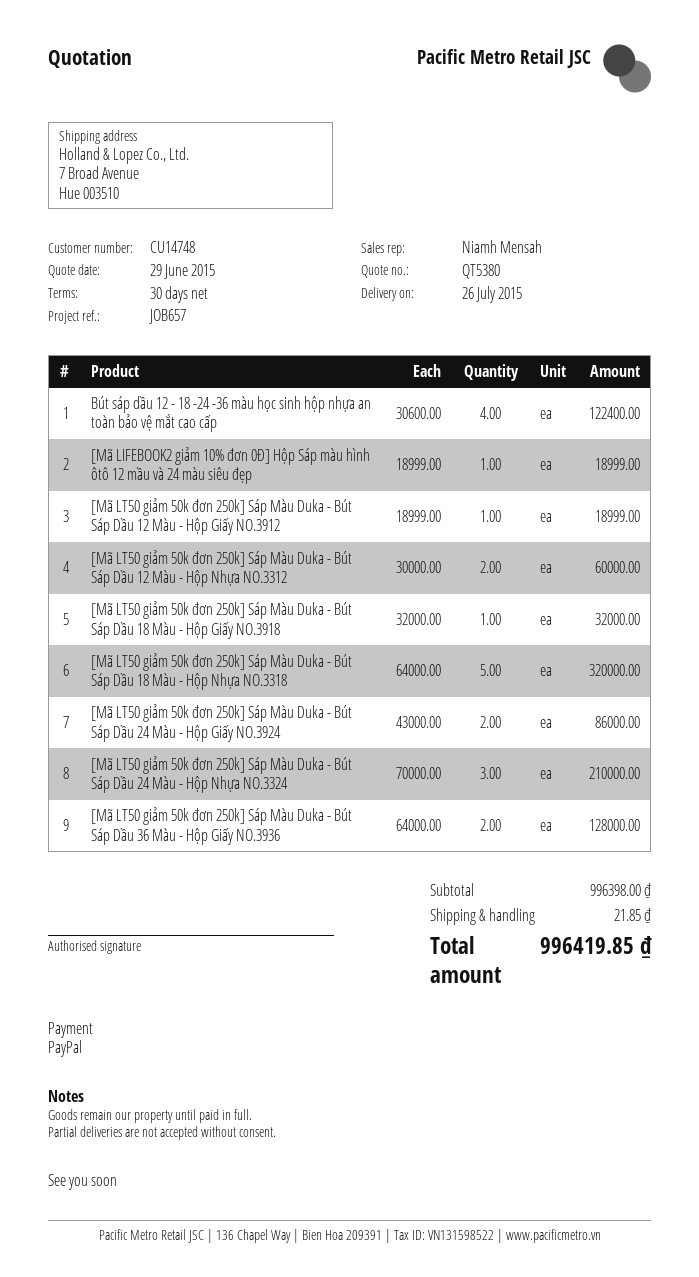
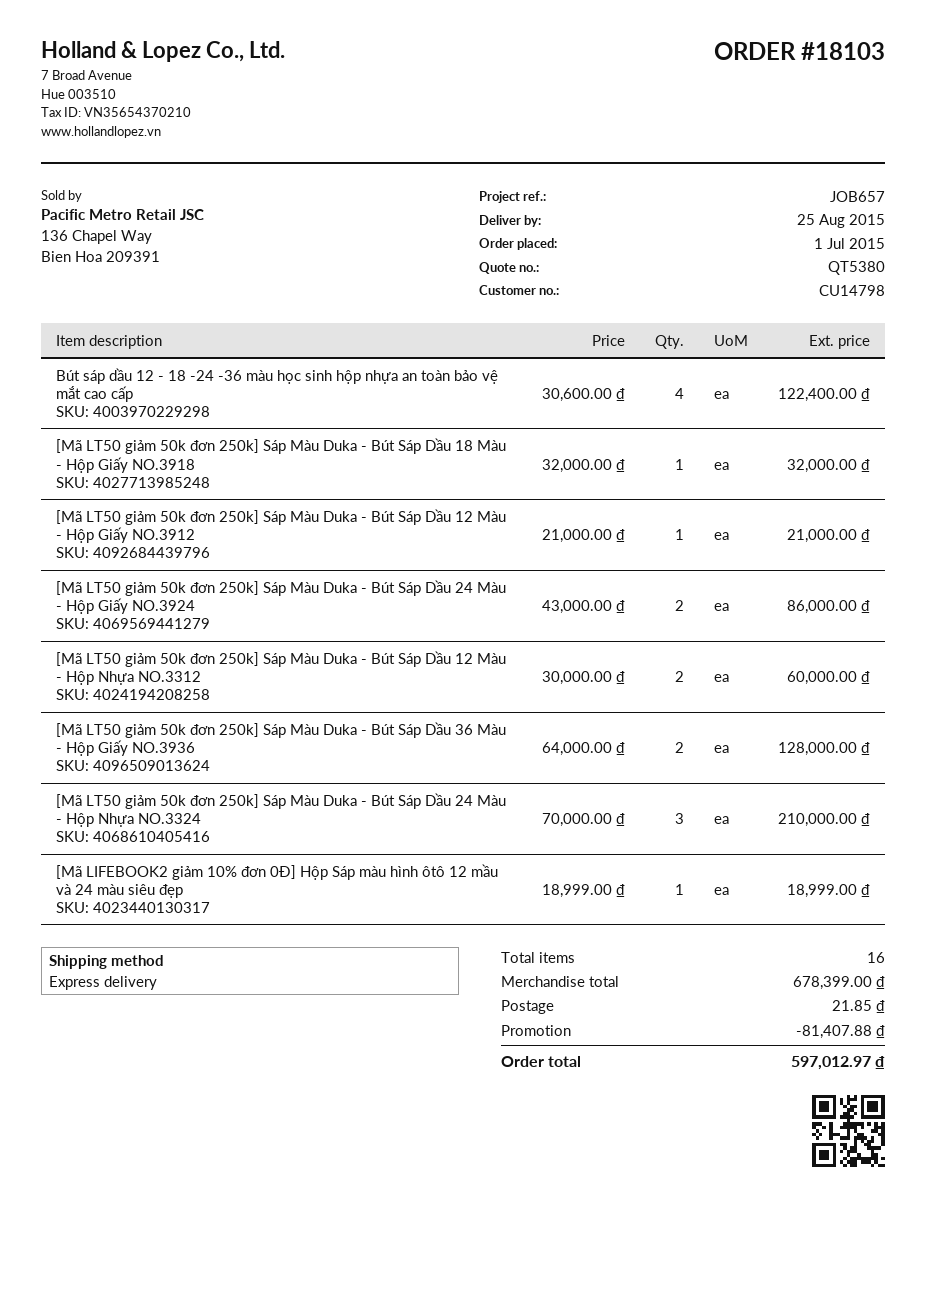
delivery date: 2015-07-26 -> 2015-08-25
customer number: CU14748 -> CU14798
[Mã LT50 giảm 50k đơn 250k] Sáp Màu Duka - Bút Sáp Dầu 12 Màu - Hộp Giấy NO.3912: 1 x 18999.00 = 18999.00 -> 1 x 21000.00 = 21000.00
[Mã LT50 giảm 50k đơn 250k] Sáp Màu Duka - Bút Sáp Dầu 18 Màu - Hộp Nhựa NO.3318: 5 x 64000.00 = 320000.00 -> none
subtotal: 996398.00 -> 678399.00
discount: none -> 81407.88
total: 996419.85 -> 597012.97

